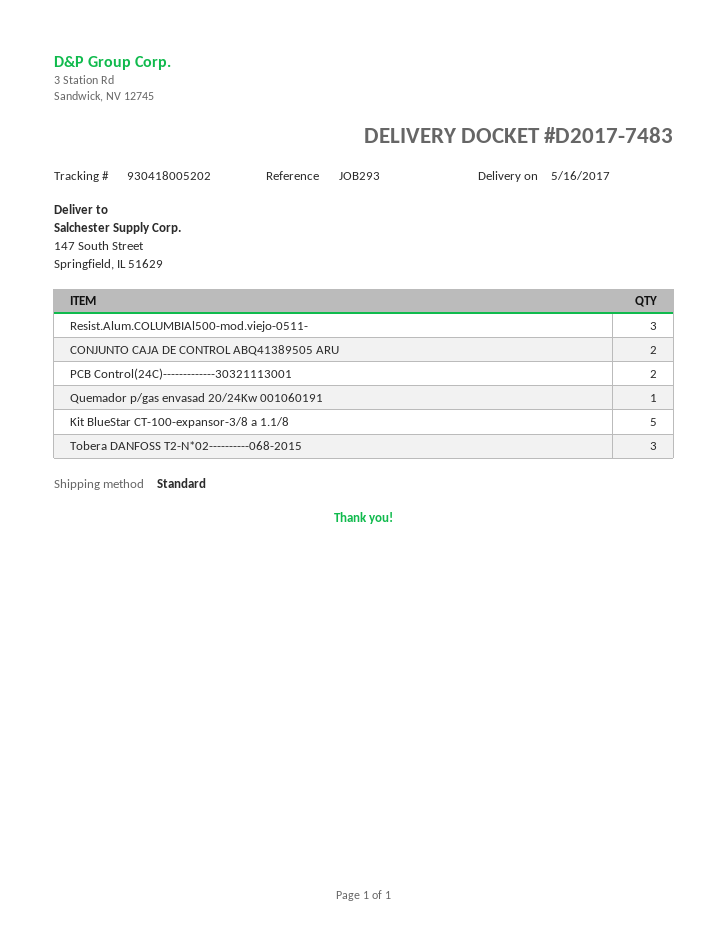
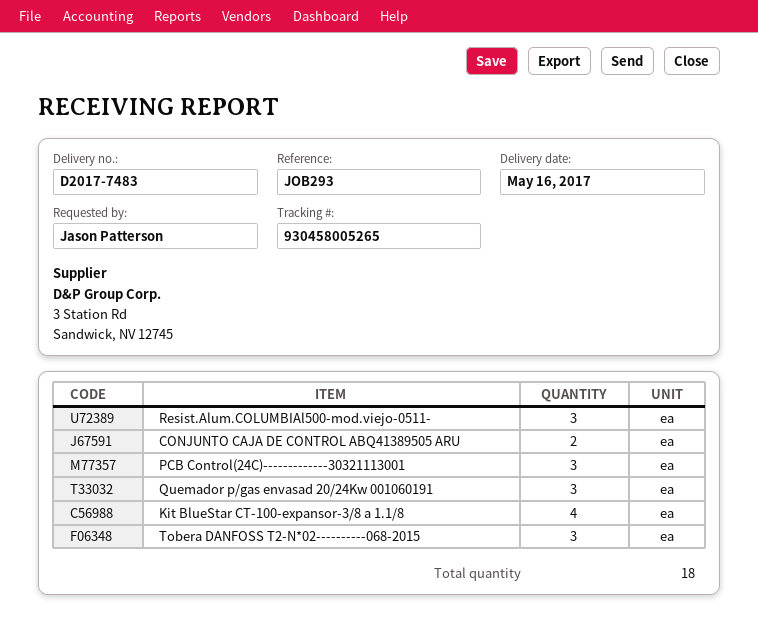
tracking number: 930418005202 -> 930458005265
PCB Control(24C)-------------30321113001: 2 -> 3
Quemador p/gas envasad 20/24Kw 001060191: 1 -> 3
Kit BlueStar CT-100-expansor-3/8 a 1.1/8: 5 -> 4

